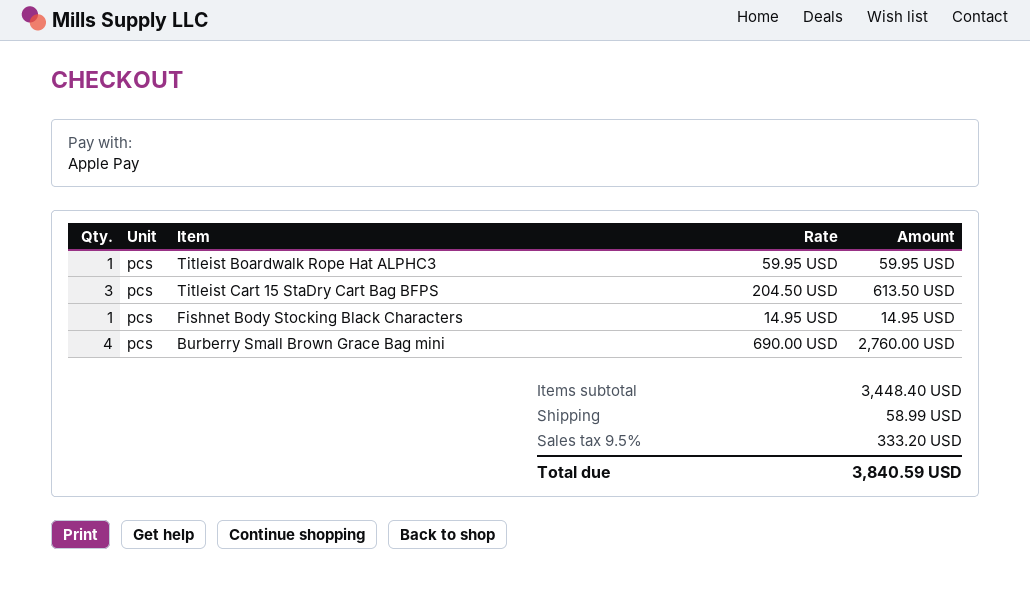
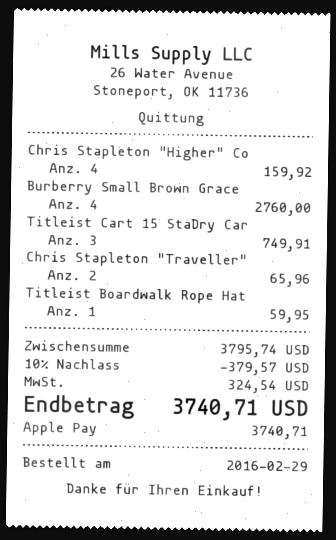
Titleist Cart 15 StaDry Cart Bag BFPS: 3 for 613.50 -> 3 for 749.91
Fishnet Body Stocking Black Characters: 1 for 14.95 -> none
Chris Stapleton "Higher" Co: none -> 4 for 159.92
Chris Stapleton "Traveller": none -> 2 for 65.96
subtotal: 3448.40 -> 3795.74
discount: none -> 10% = 379.57
shipping: 58.99 -> none
tax: 333.20 -> 324.54
total: 3840.59 -> 3740.71

